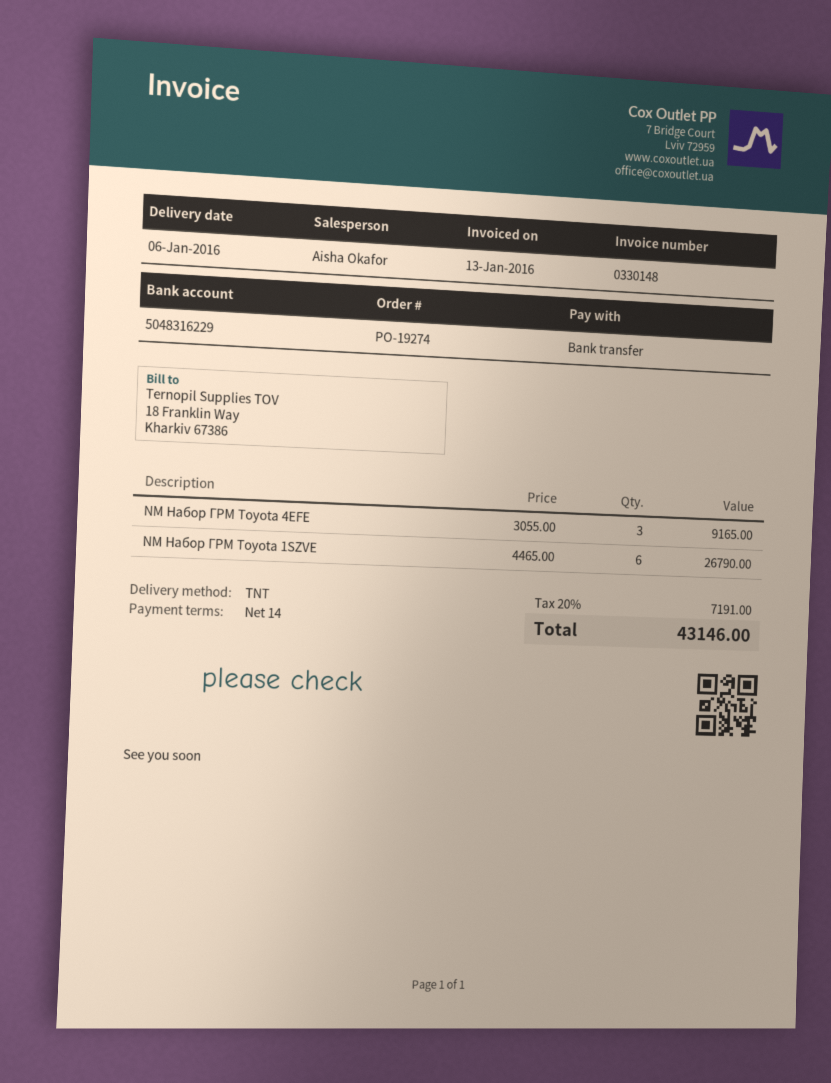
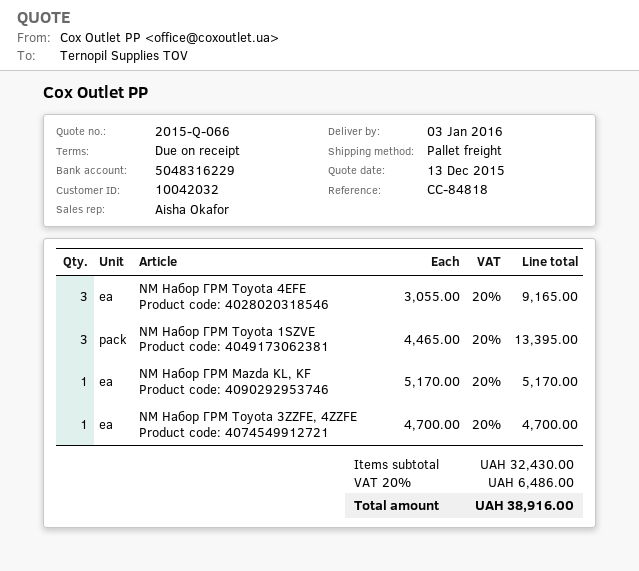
delivery date: 2016-01-06 -> 2016-01-03
payment terms: 14 days -> on receipt
shipping method: TNT -> pallet freight
NM Набор ГРМ Toyota 1SZVE: 6 x 4465.00 = 26790.00 -> 3 x 4465.00 = 13395.00
NM Набор ГРМ Mazda KL, KF: none -> 1 x 5170.00 = 5170.00
NM Набор ГРМ Toyota 3ZZFE, 4ZZFE: none -> 1 x 4700.00 = 4700.00
tax: 20% = 7191.00 -> 20% = 6486.00
total: 43146.00 -> 38916.00

